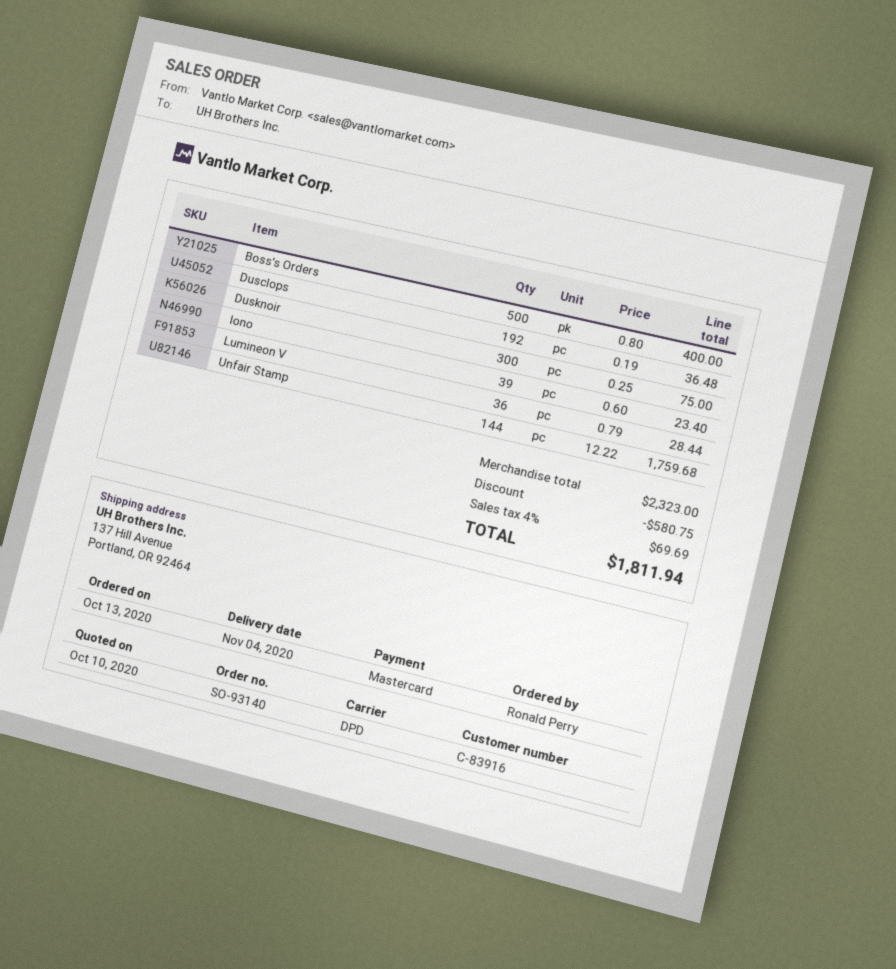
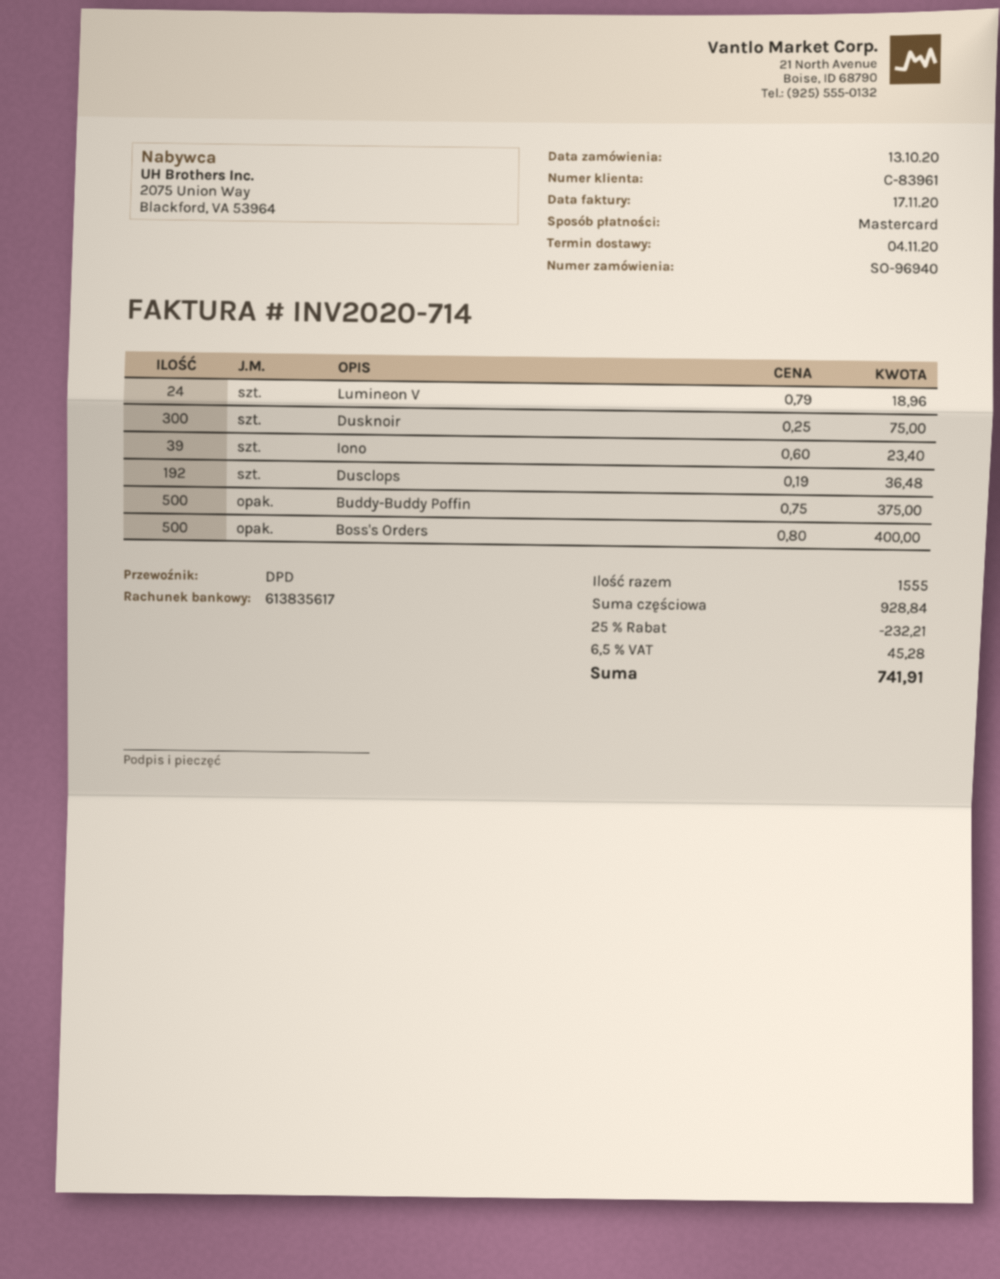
order number: SO-93140 -> SO-96940
customer number: C-83916 -> C-83961
Lumineon V: 36 x 0.79 = 28.44 -> 24 x 0.79 = 18.96
Unfair Stamp: 144 x 12.22 = 1759.68 -> none
Buddy-Buddy Poffin: none -> 500 x 0.75 = 375.00
subtotal: 2323.00 -> 928.84
discount: 580.75 -> 232.21
tax: 4% = 69.69 -> 6.5% = 45.28
total: 1811.94 -> 741.91

